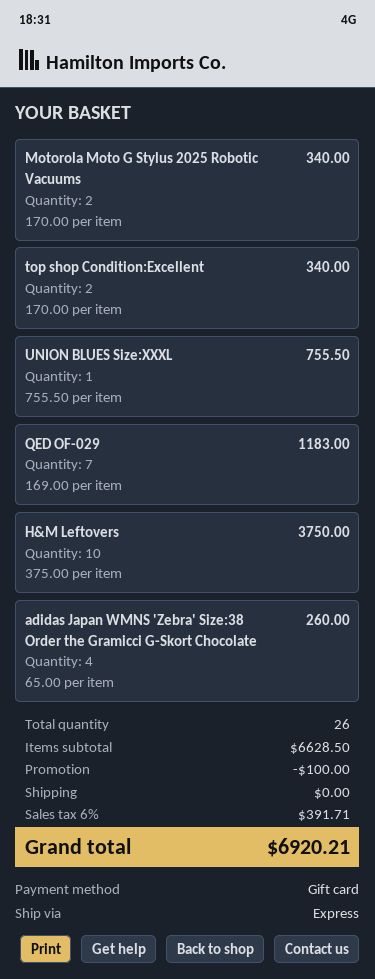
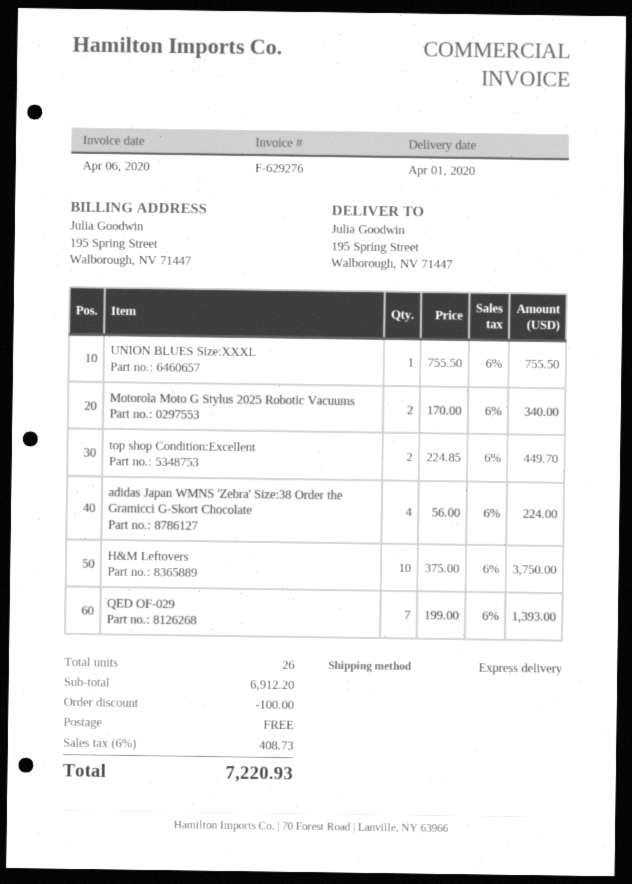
top shop Condition:Excellent: 2 x 170.00 = 340.00 -> 2 x 224.85 = 449.70
QED OF-029: 7 x 169.00 = 1183.00 -> 7 x 199.00 = 1393.00
adidas Japan WMNS 'Zebra' Size:38 Order the Gramicci G-Skort Chocolate: 4 x 65.00 = 260.00 -> 4 x 56.00 = 224.00
subtotal: 6628.50 -> 6912.20
tax: 6% = 391.71 -> 6% = 408.73
total: 6920.21 -> 7220.93

